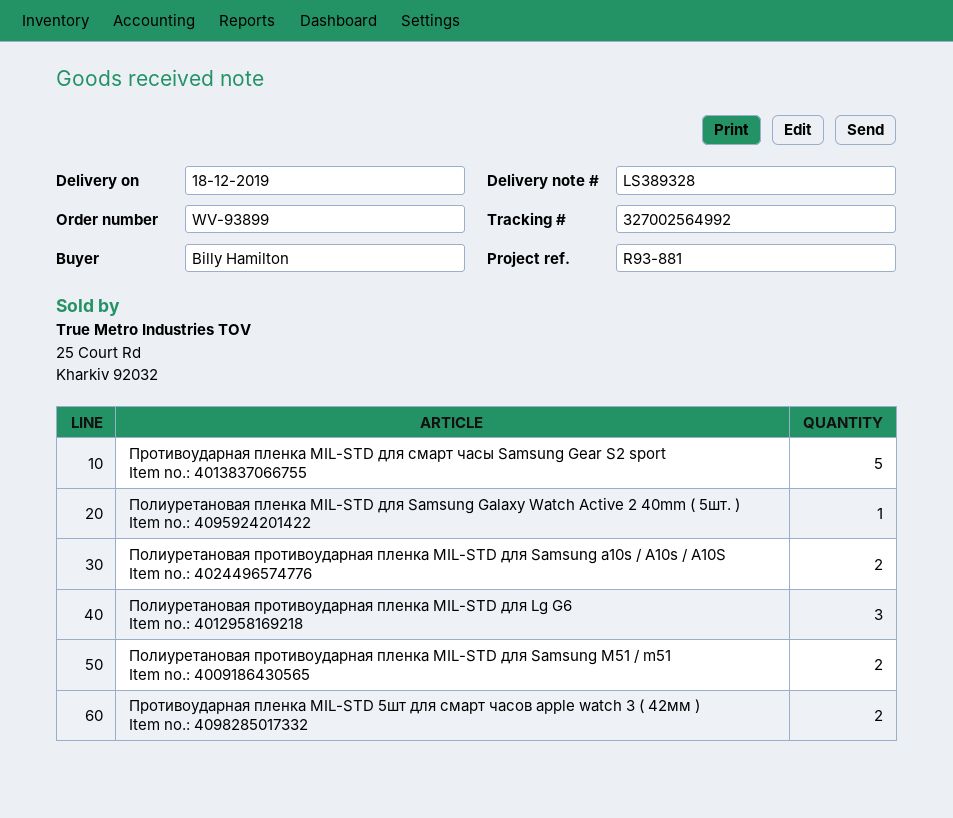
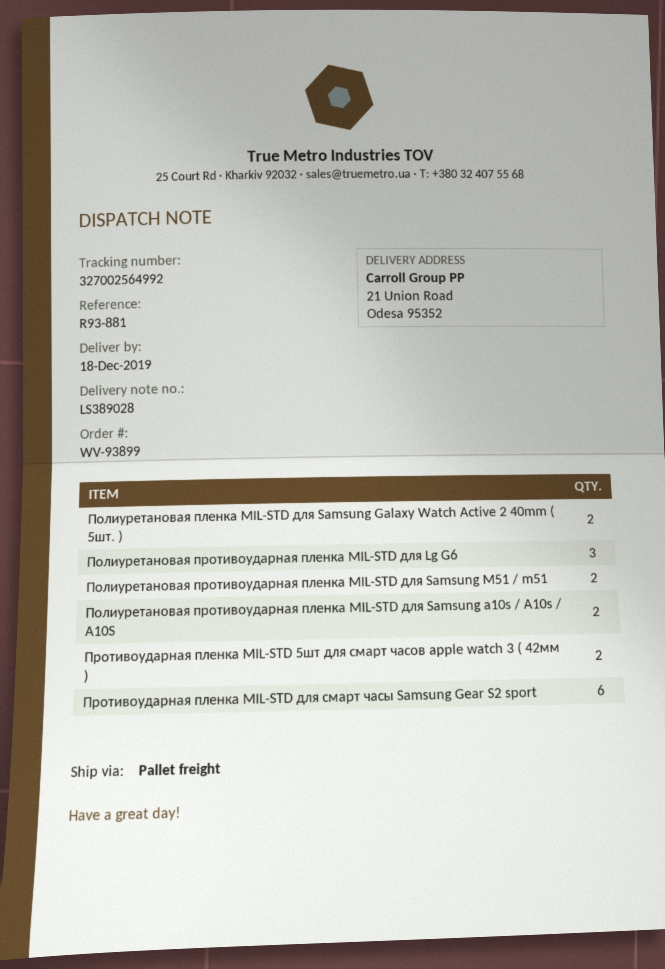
delivery note number: LS389328 -> LS389028
Противоударная пленка MIL-STD для смарт часы Samsung Gear S2 sport: 5 -> 6
Полиуретановая пленка MIL-STD для Samsung Galaxy Watch Active 2 40mm ( 5шт. ): 1 -> 2

